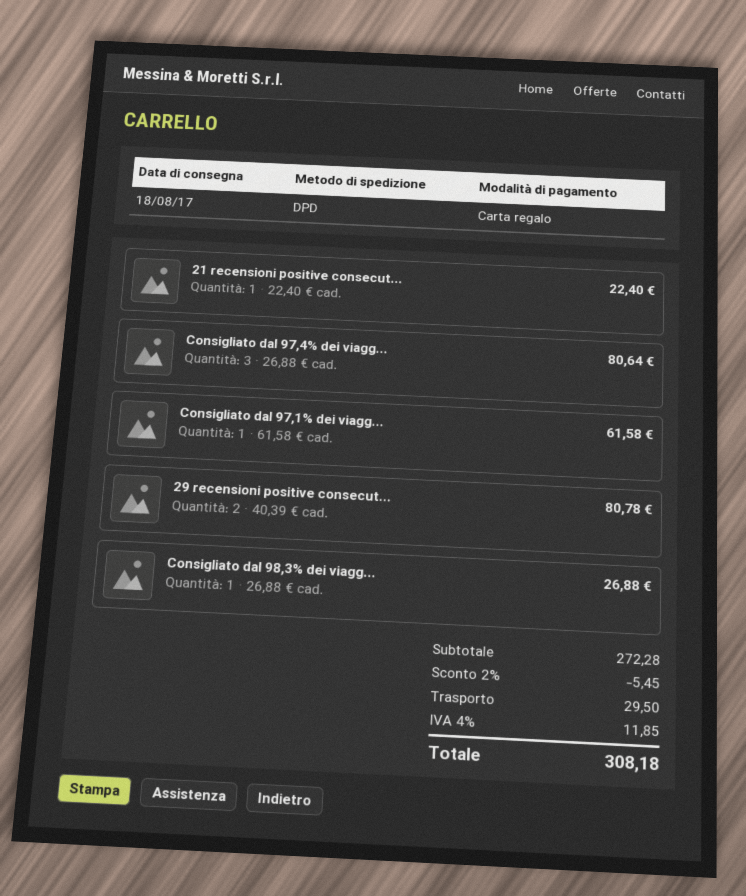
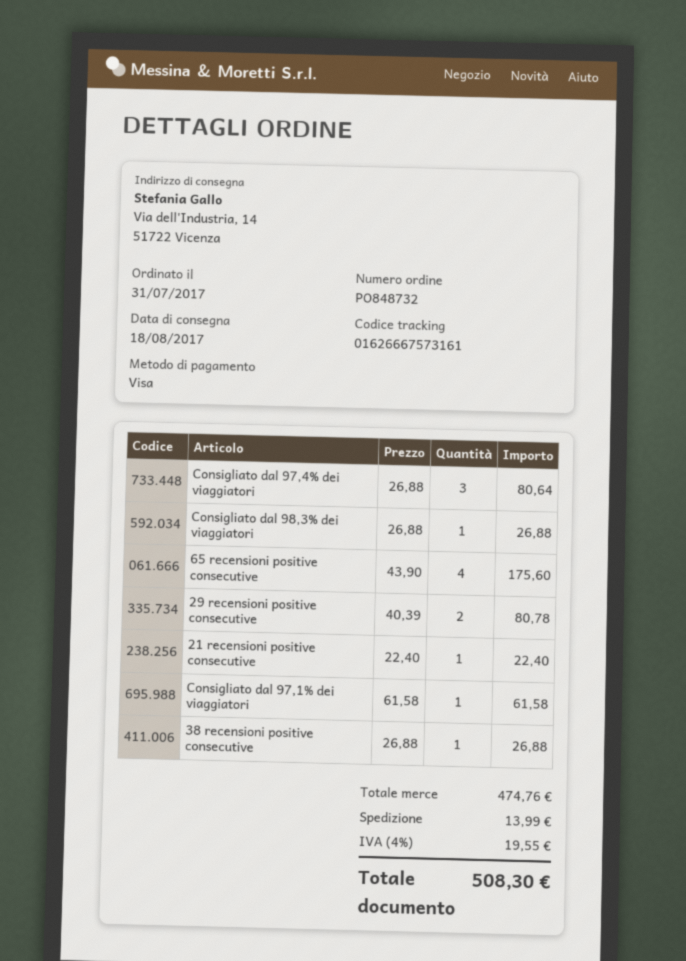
payment method: gift card -> Visa
65 recensioni positive consecutive: none -> 4 x 43.90 = 175.60
38 recensioni positive consecutive: none -> 1 x 26.88 = 26.88
subtotal: 272.28 -> 474.76
discount: 2% = 5.45 -> none
shipping: 29.50 -> 13.99
tax: 4% = 11.85 -> 4% = 19.55
total: 308.18 -> 508.30

